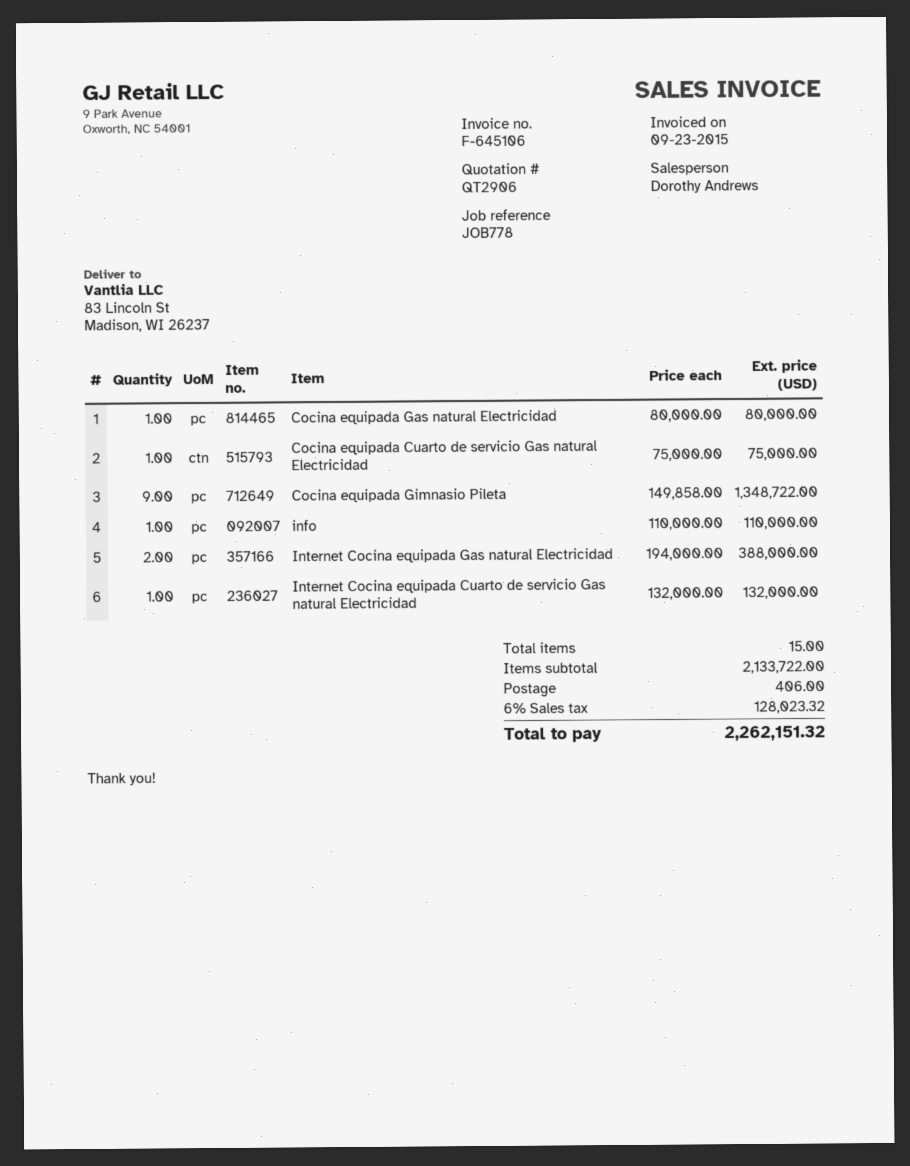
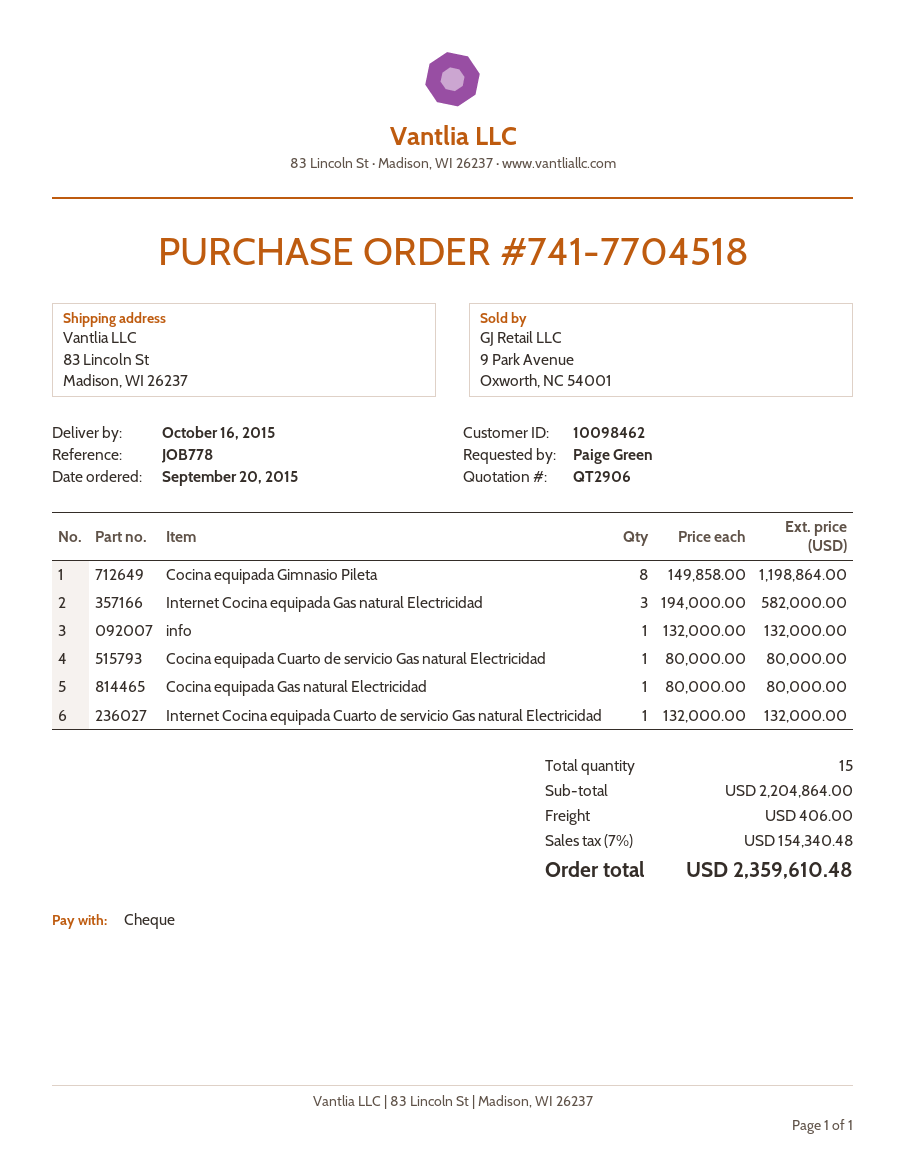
Cocina equipada Cuarto de servicio Gas natural Electricidad: 1 x 75000.00 = 75000.00 -> 1 x 80000.00 = 80000.00
Cocina equipada Gimnasio Pileta: 9 x 149858.00 = 1348722.00 -> 8 x 149858.00 = 1198864.00
info: 1 x 110000.00 = 110000.00 -> 1 x 132000.00 = 132000.00
Internet Cocina equipada Gas natural Electricidad: 2 x 194000.00 = 388000.00 -> 3 x 194000.00 = 582000.00
subtotal: 2133722.00 -> 2204864.00
tax: 6% = 128023.32 -> 7% = 154340.48
total: 2262151.32 -> 2359610.48

